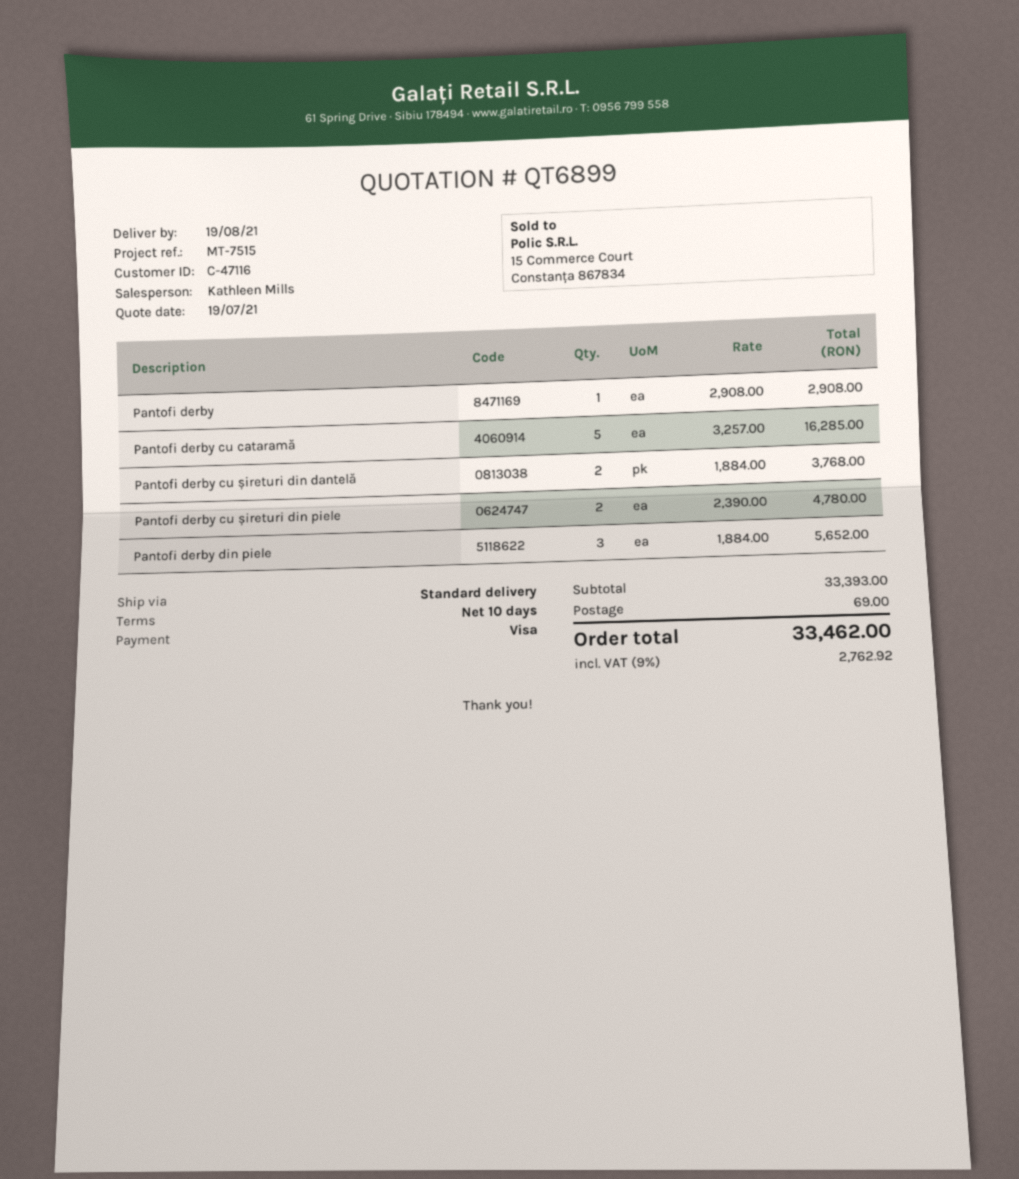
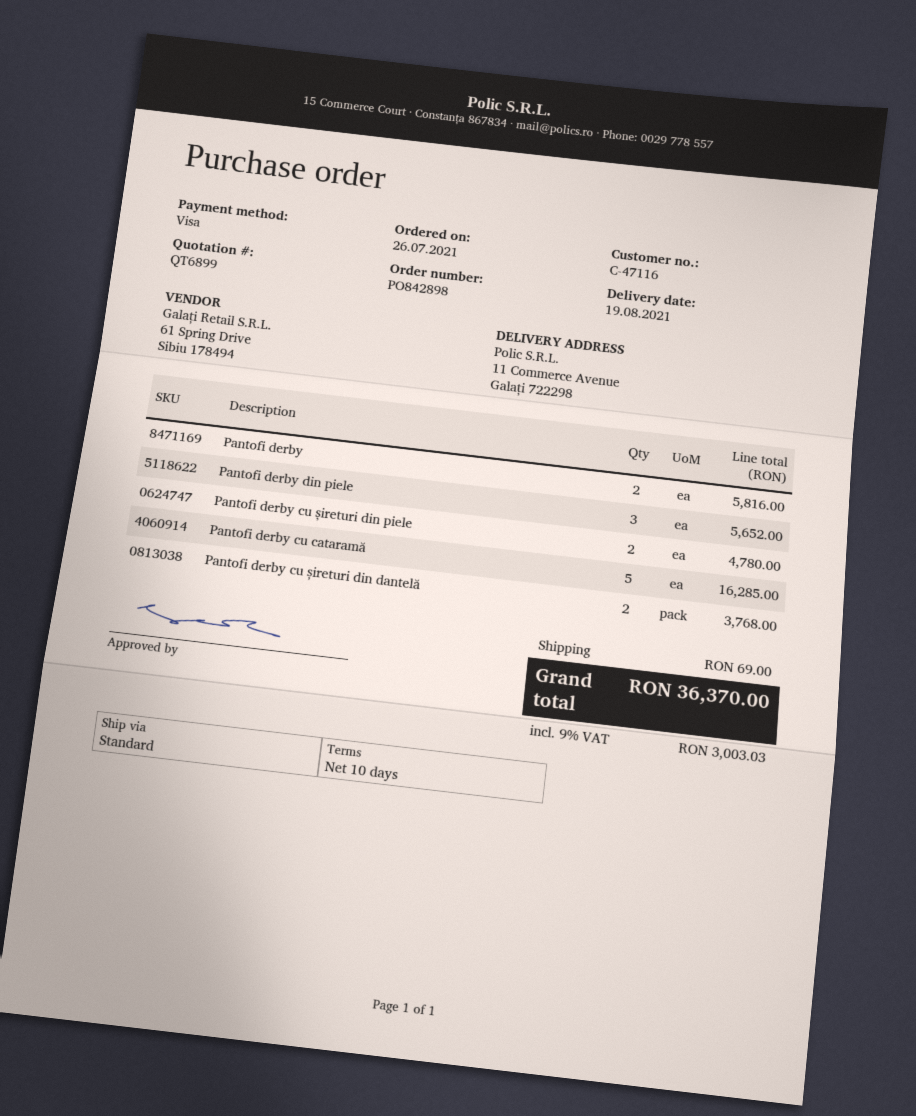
Pantofi derby: 1 for 2908.00 -> 2 for 5816.00
tax: 9% = 2762.92 -> 9% = 3003.03
total: 33462.00 -> 36370.00

